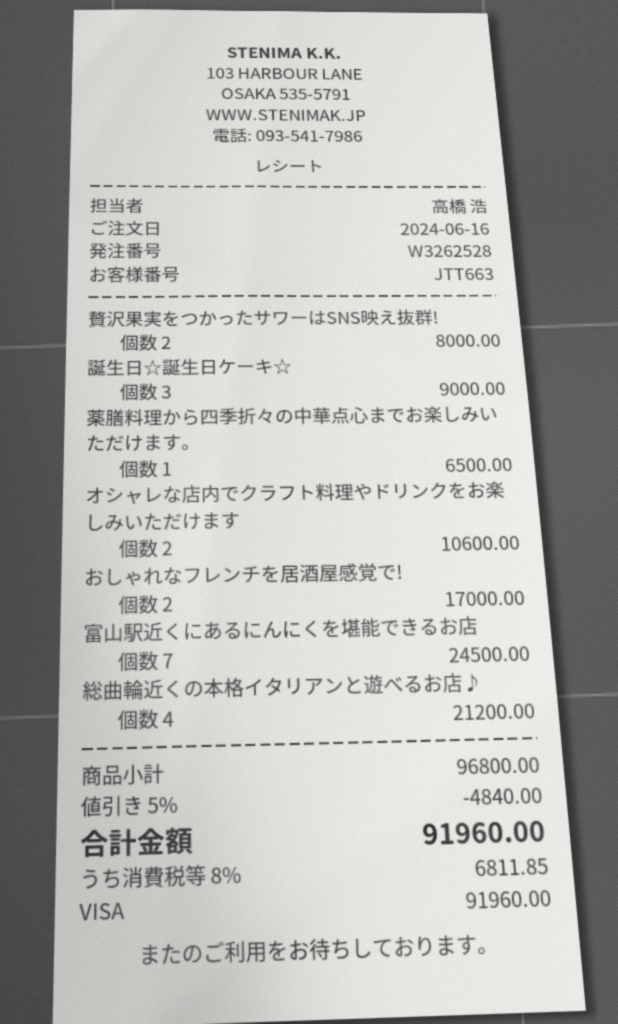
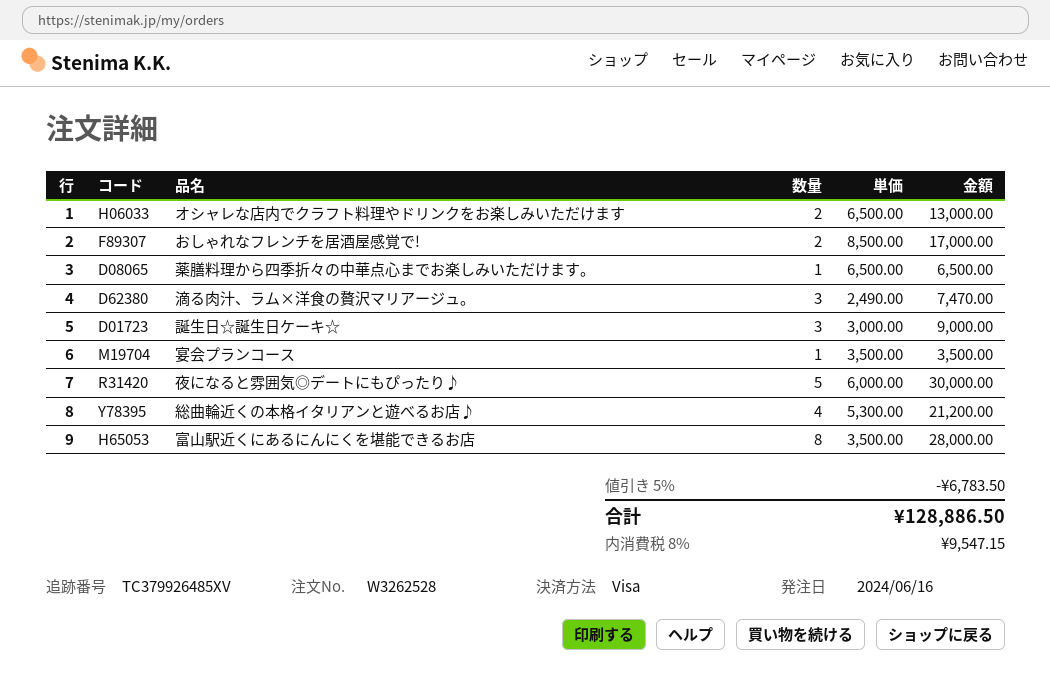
贅沢果実をつかったサワーはSNS映え抜群!: 2 for 8000.00 -> none
オシャレな店内でクラフト料理やドリンクをお楽しみいただけます: 2 for 10600.00 -> 2 for 13000.00
富山駅近くにあるにんにくを堪能できるお店: 7 for 24500.00 -> 8 for 28000.00
滴る肉汁、ラム×洋食の贅沢マリアージュ。: none -> 3 for 7470.00
宴会プランコース: none -> 1 for 3500.00
夜になると雰囲気◎デートにもぴったり♪: none -> 5 for 30000.00
discount: 5% = 4840.00 -> 5% = 6783.50
tax: 8% = 6811.85 -> 8% = 9547.15
total: 91960.00 -> 128886.50

